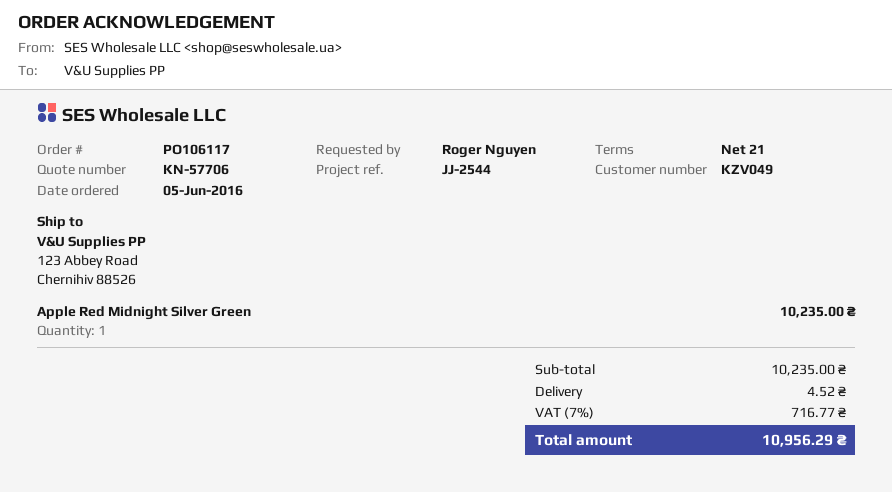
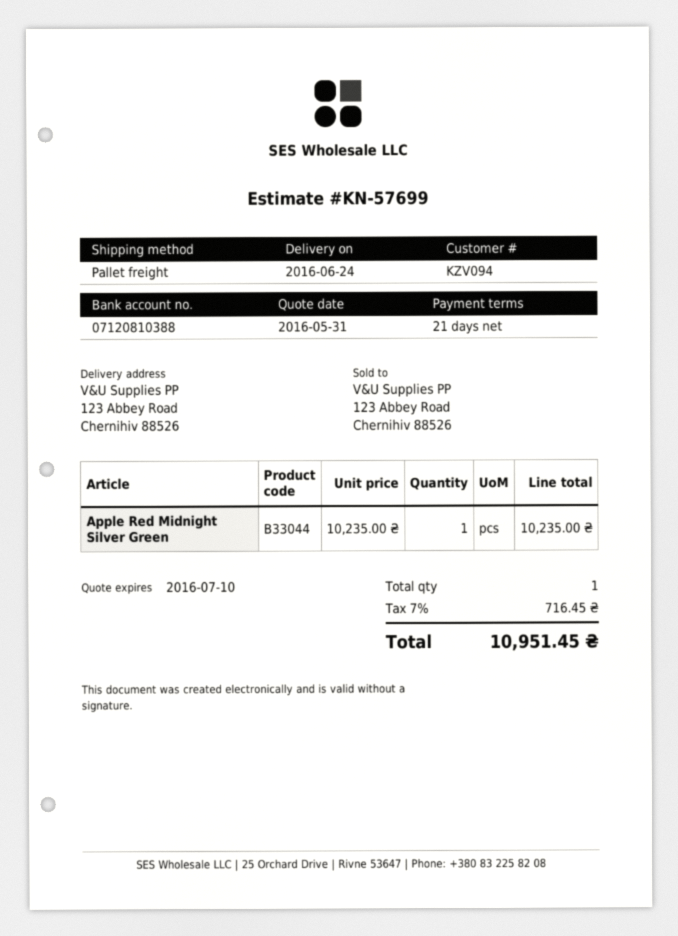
quote number: KN-57706 -> KN-57699
customer number: KZV049 -> KZV094
shipping: 4.52 -> none
tax: 7% = 716.77 -> 7% = 716.45
total: 10956.29 -> 10951.45

